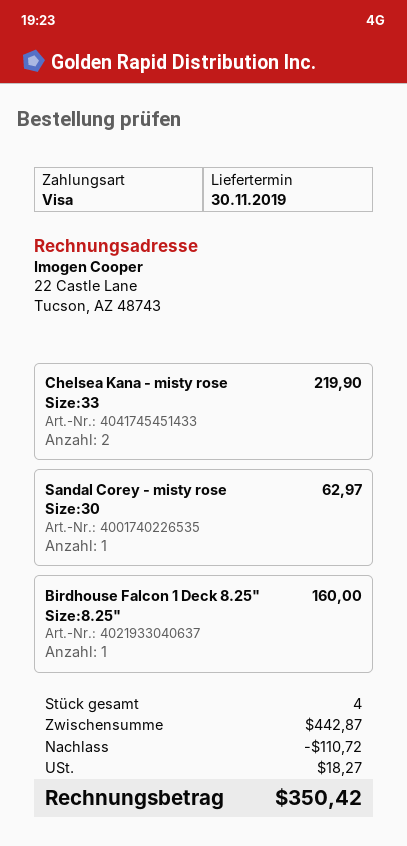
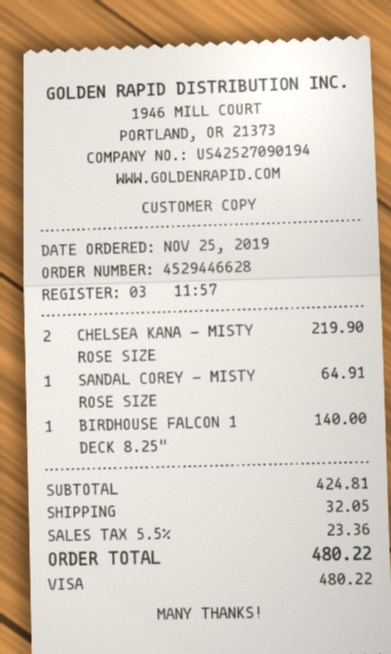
Sandal Corey - misty rose Size:30: 1 for 62.97 -> 1 for 64.91
Birdhouse Falcon 1 Deck 8.25" Size:8.25": 1 for 160.00 -> 1 for 140.00
subtotal: 442.87 -> 424.81
discount: 110.72 -> none
shipping: none -> 32.05
tax: 18.27 -> 23.36
total: 350.42 -> 480.22

